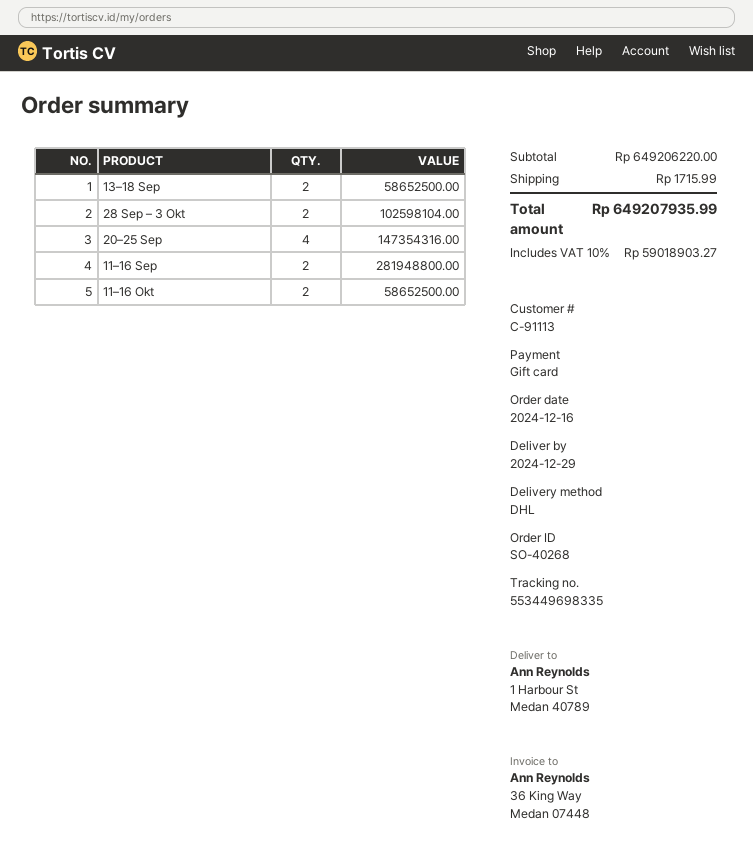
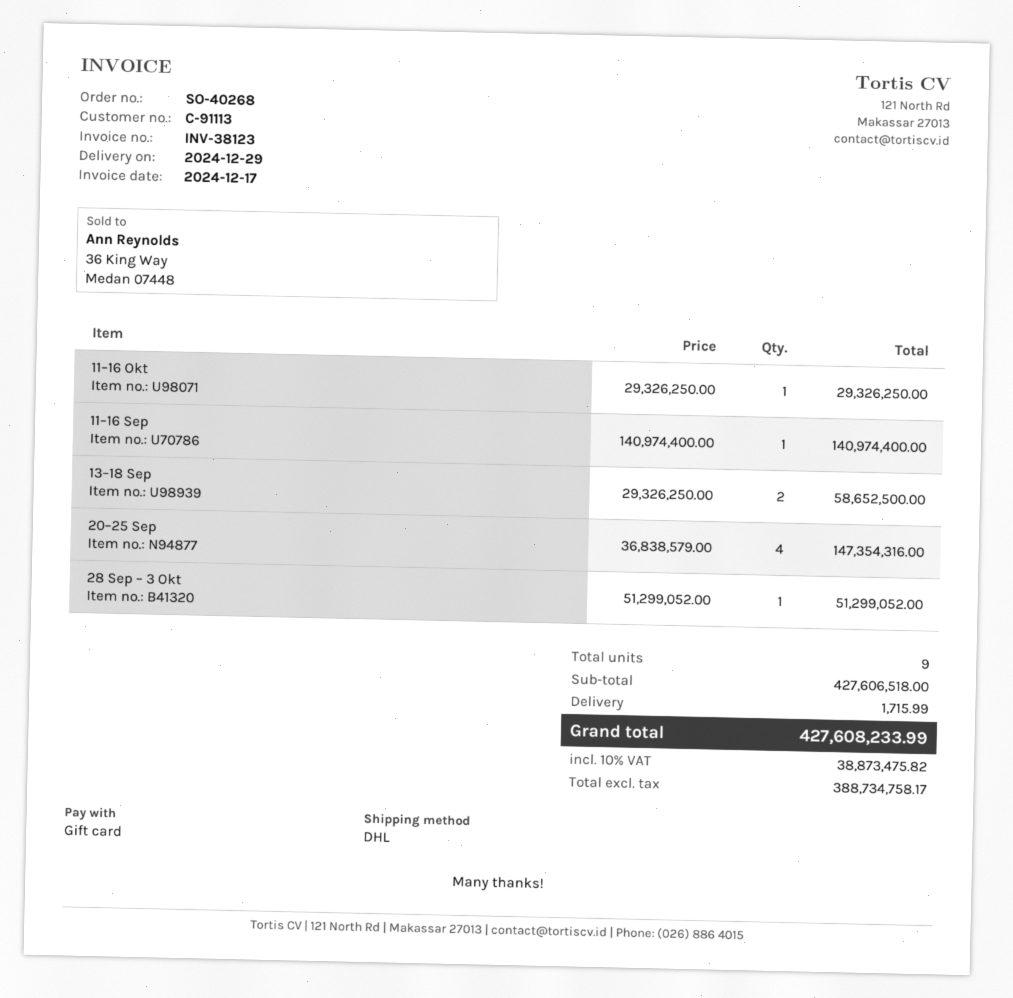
28 Sep – 3 Okt: 2 for 102598104.00 -> 1 for 51299052.00
11–16 Sep: 2 for 281948800.00 -> 1 for 140974400.00
11–16 Okt: 2 for 58652500.00 -> 1 for 29326250.00
subtotal: 649206220.00 -> 427606518.00
tax: 10% = 59018903.27 -> 10% = 38873475.82
total: 649207935.99 -> 427608233.99

